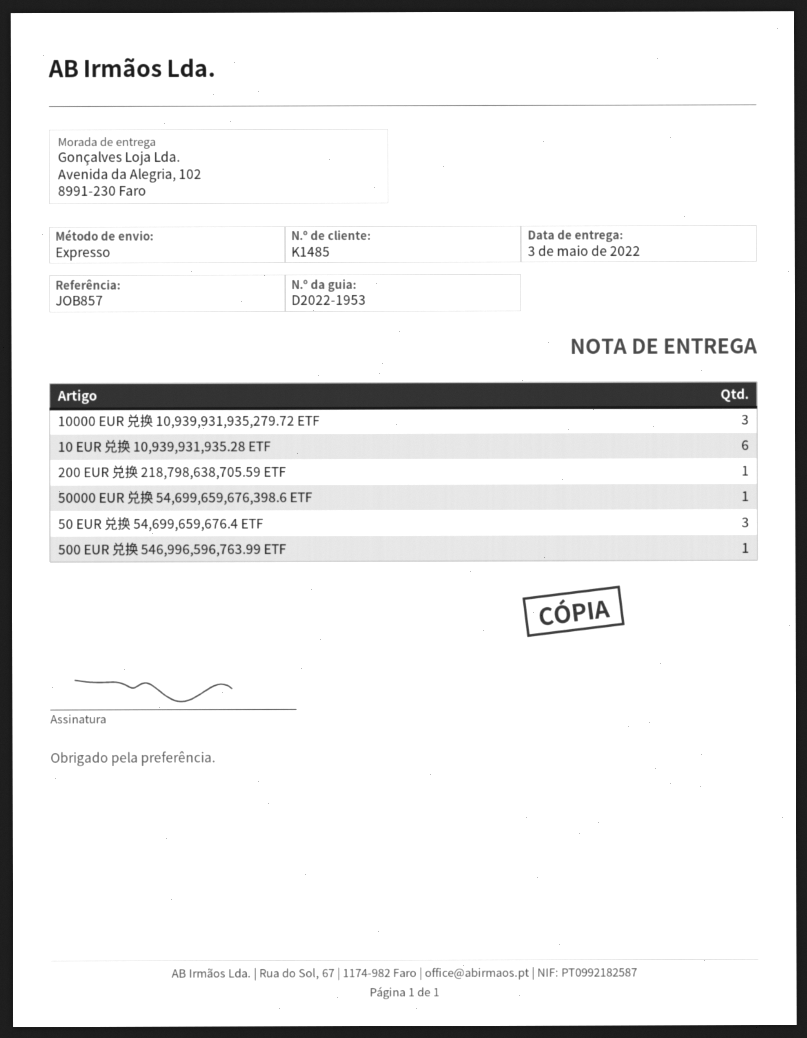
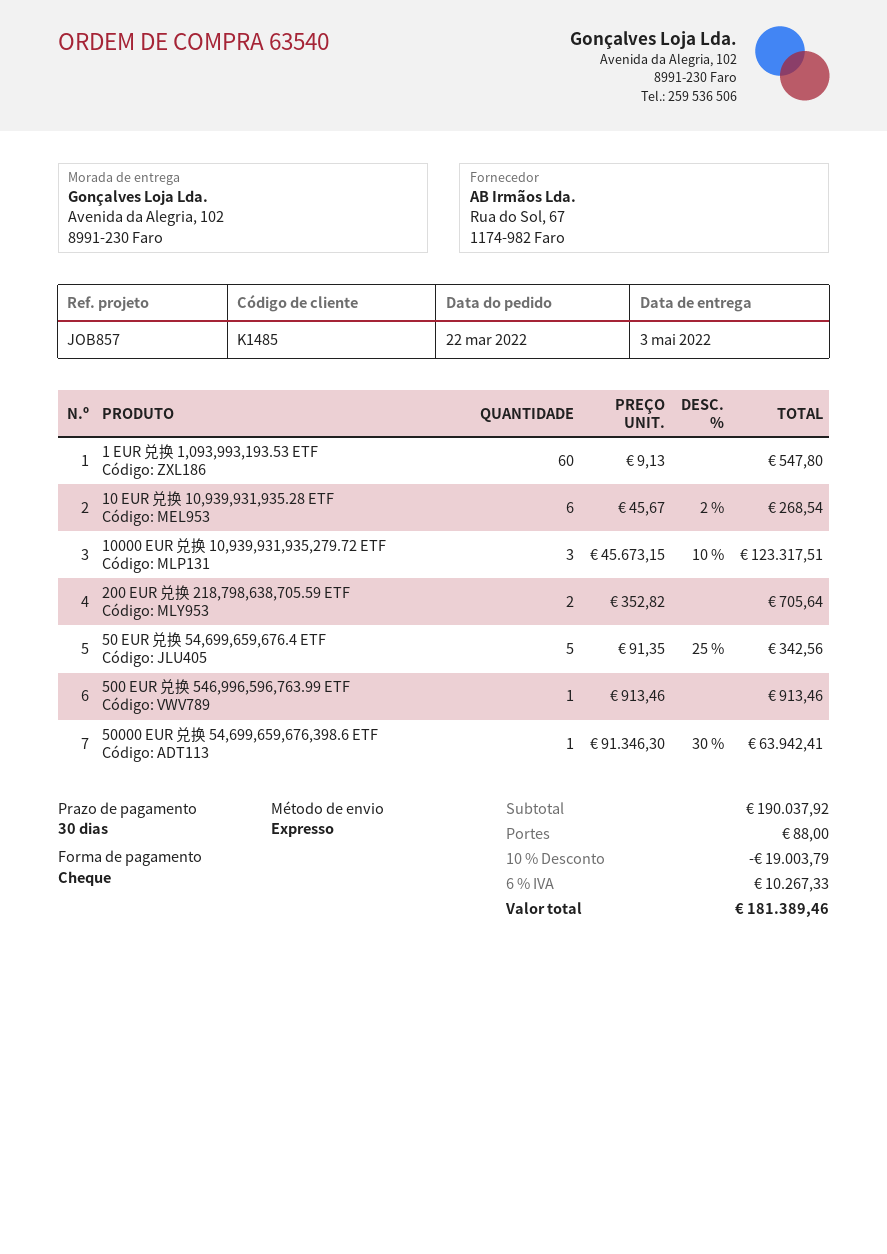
200 EUR 兑换 218,798,638,705.59 ETF: 1 -> 2
50 EUR 兑换 54,699,659,676.4 ETF: 3 -> 5
1 EUR 兑换 1,093,993,193.53 ETF: none -> 60

